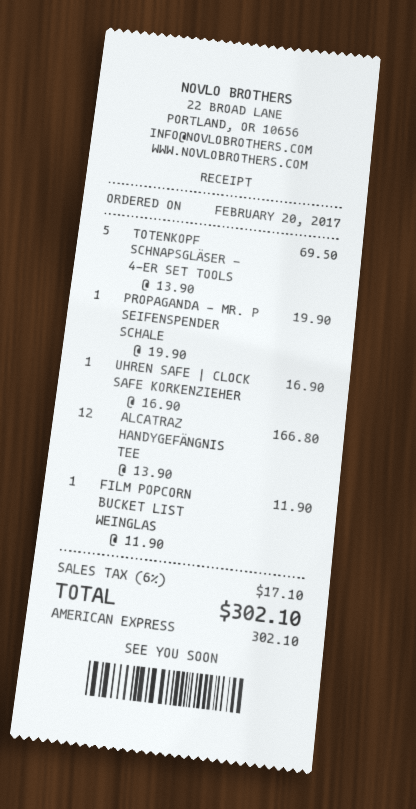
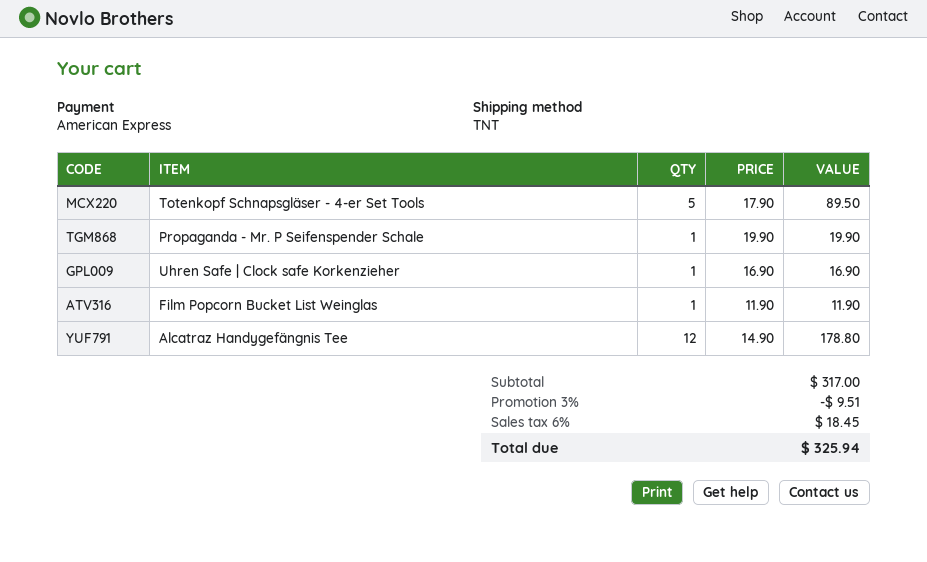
TOTENKOPF SCHNAPSGLÄSER - 4-ER SET TOOLS: 5 x 13.90 = 69.50 -> 5 x 17.90 = 89.50
ALCATRAZ HANDYGEFÄNGNIS TEE: 12 x 13.90 = 166.80 -> 12 x 14.90 = 178.80
discount: none -> 3% = 9.51
tax: 6% = 17.10 -> 6% = 18.45
total: 302.10 -> 325.94

